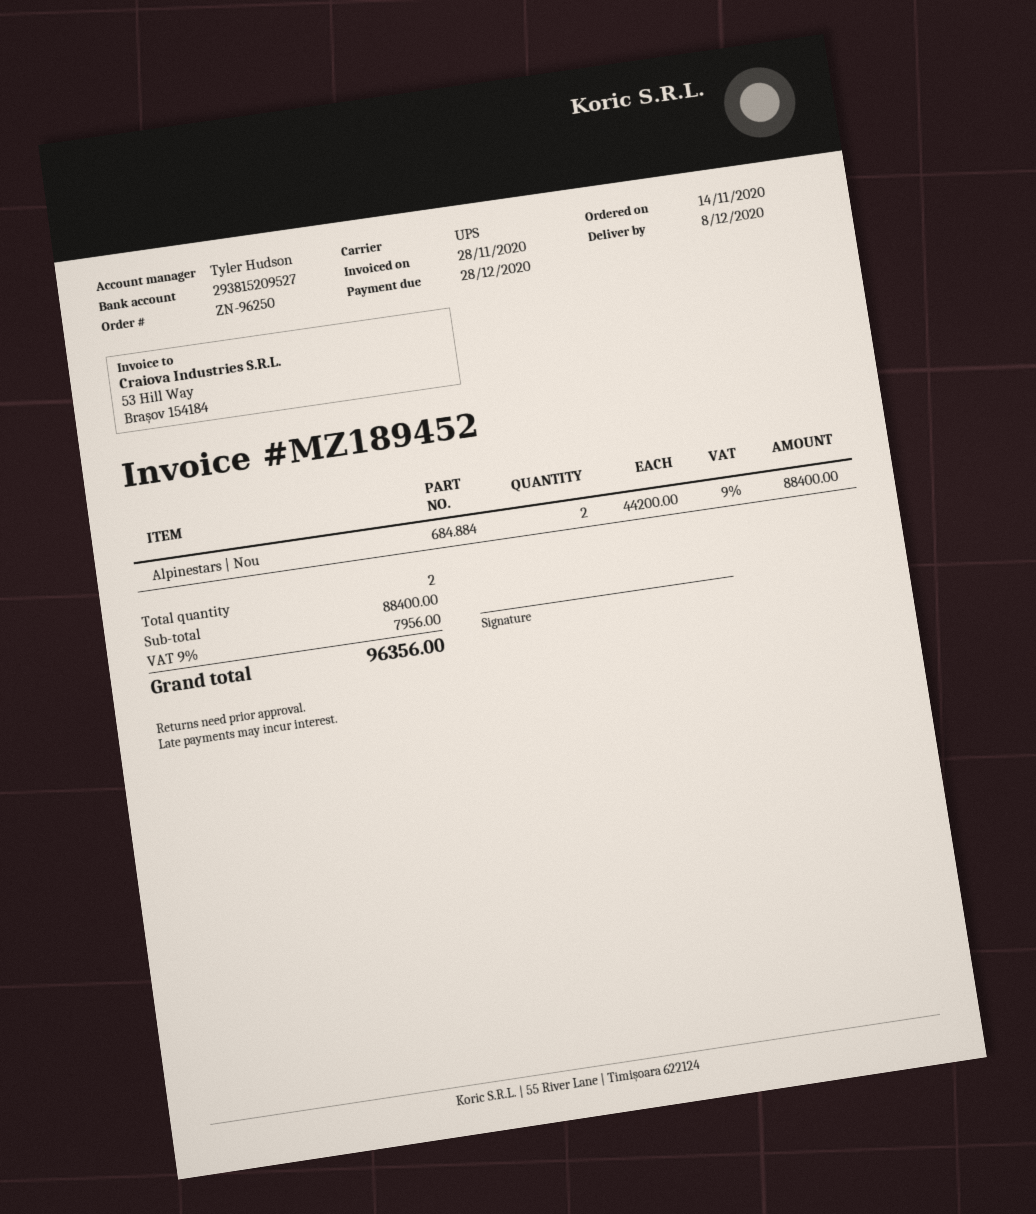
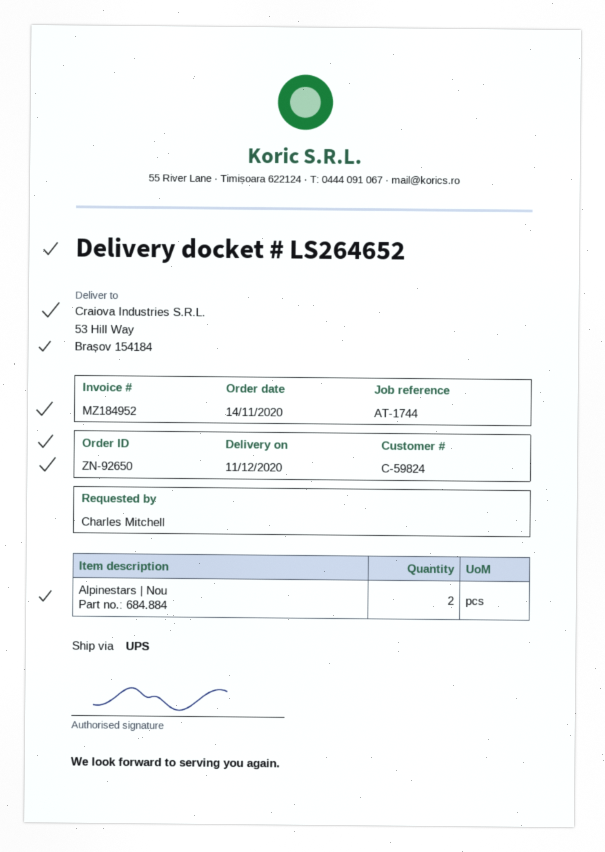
order number: ZN-96250 -> ZN-92650
delivery date: 2020-12-08 -> 2020-12-11
invoice number: MZ189452 -> MZ184952

